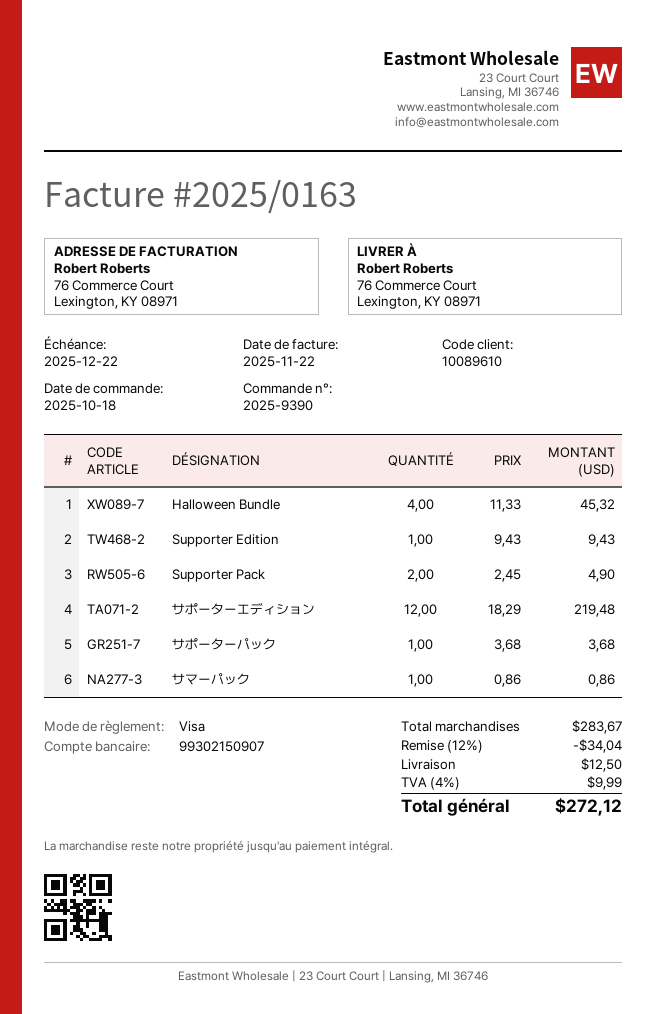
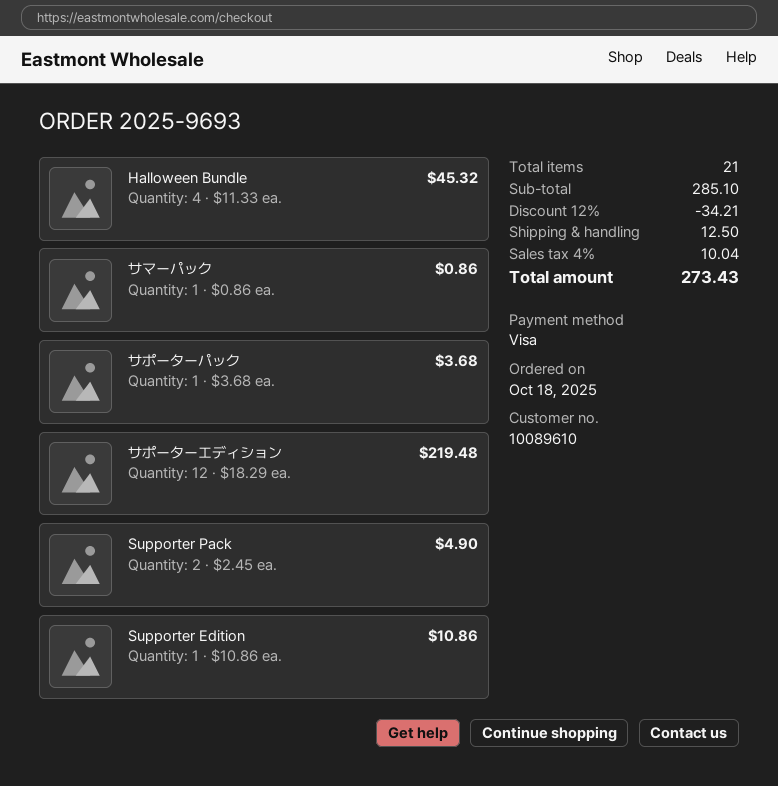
order number: 2025-9390 -> 2025-9693
Supporter Edition: 1 x 9.43 = 9.43 -> 1 x 10.86 = 10.86
subtotal: 283.67 -> 285.10
discount: 12% = 34.04 -> 12% = 34.21
tax: 4% = 9.99 -> 4% = 10.04
total: 272.12 -> 273.43

